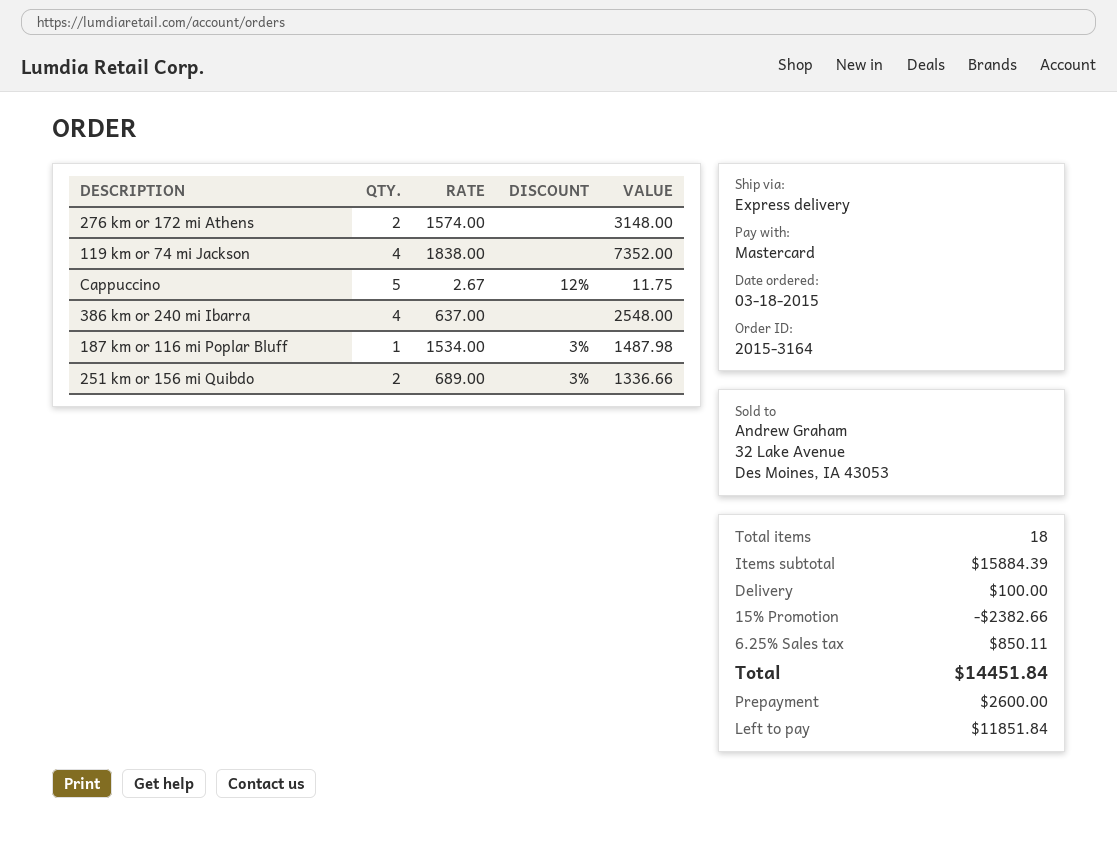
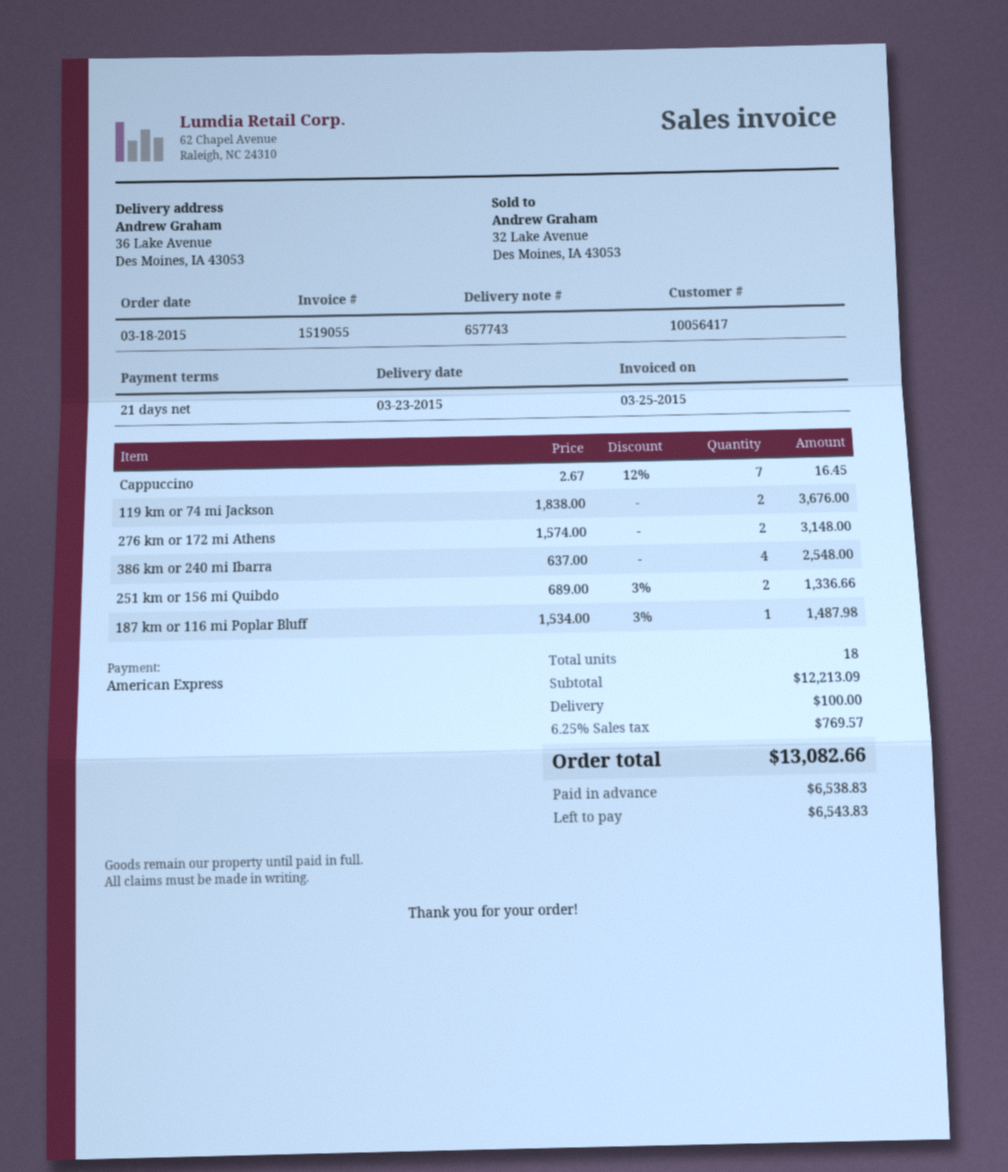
payment method: Mastercard -> American Express
119 km or 74 mi Jackson: 4 x 1838.00 = 7352.00 -> 2 x 1838.00 = 3676.00
Cappuccino: 5 x 2.67 - 12% = 11.75 -> 7 x 2.67 - 12% = 16.45
subtotal: 15884.39 -> 12213.09
discount: 15% = 2382.66 -> none
tax: 6.25% = 850.11 -> 6.25% = 769.57
total: 14451.84 -> 13082.66
deposit: 2600.00 -> 6538.83
balance: 11851.84 -> 6543.83

